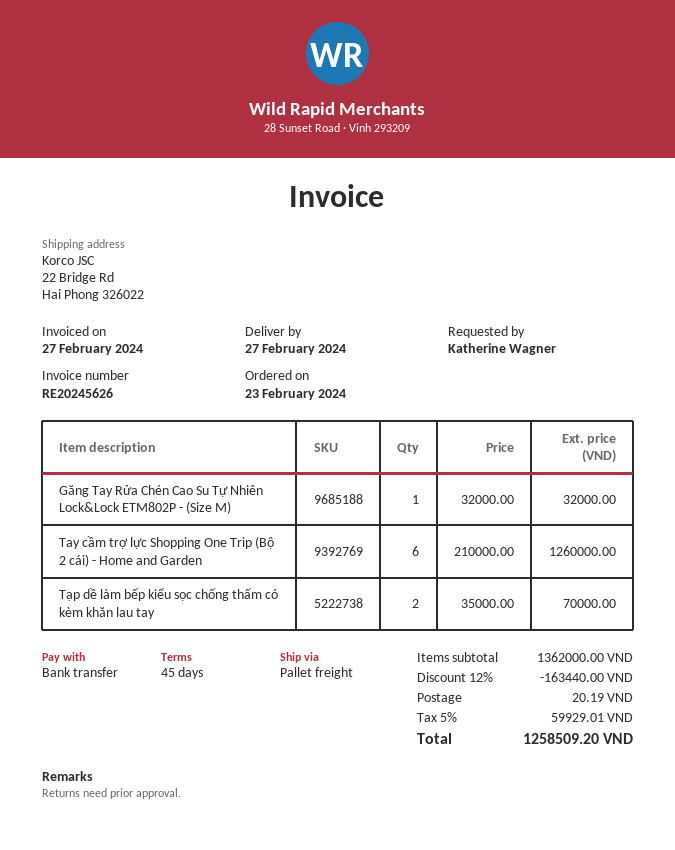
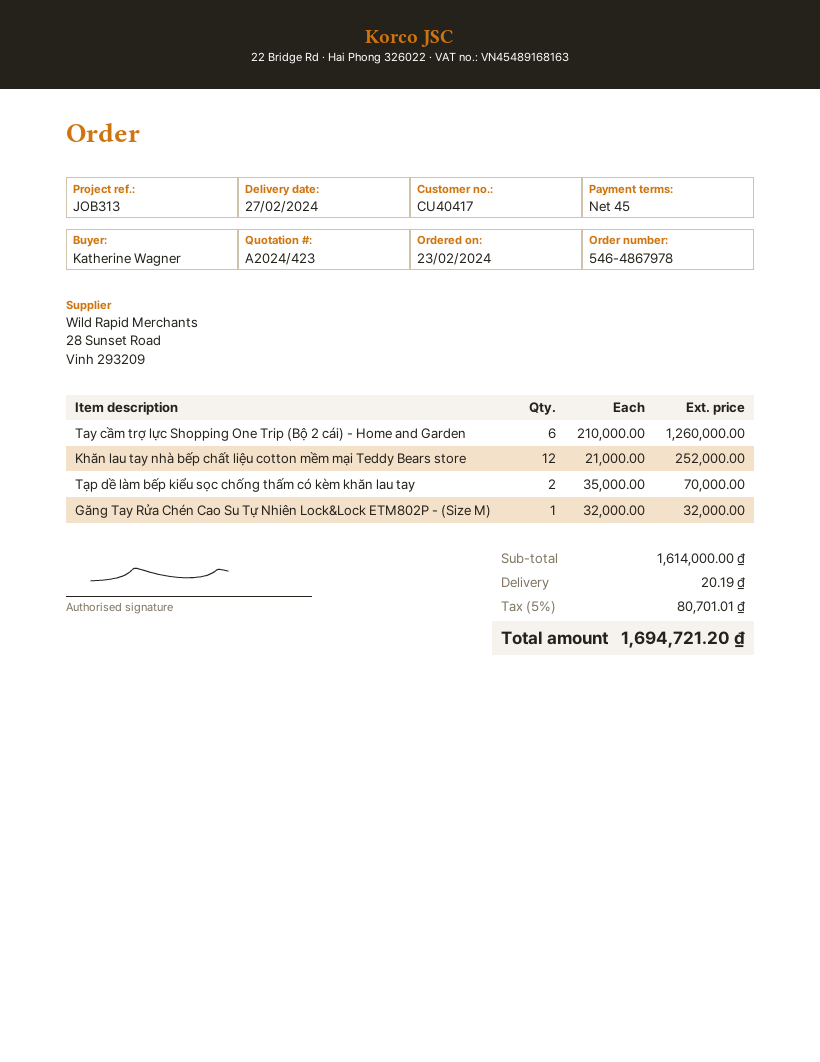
Khăn lau tay nhà bếp chất liệu cotton mềm mại Teddy Bears store: none -> 12 x 21000.00 = 252000.00
subtotal: 1362000.00 -> 1614000.00
discount: 12% = 163440.00 -> none
tax: 5% = 59929.01 -> 5% = 80701.01
total: 1258509.20 -> 1694721.20

